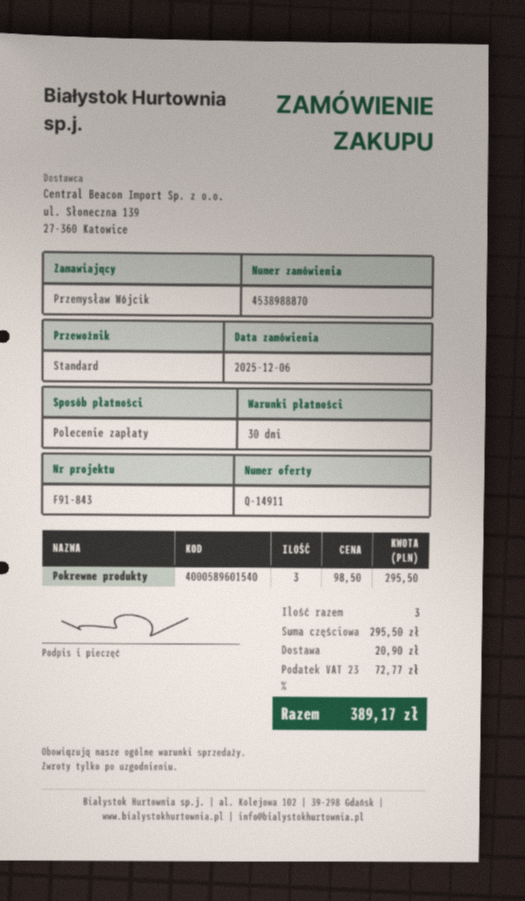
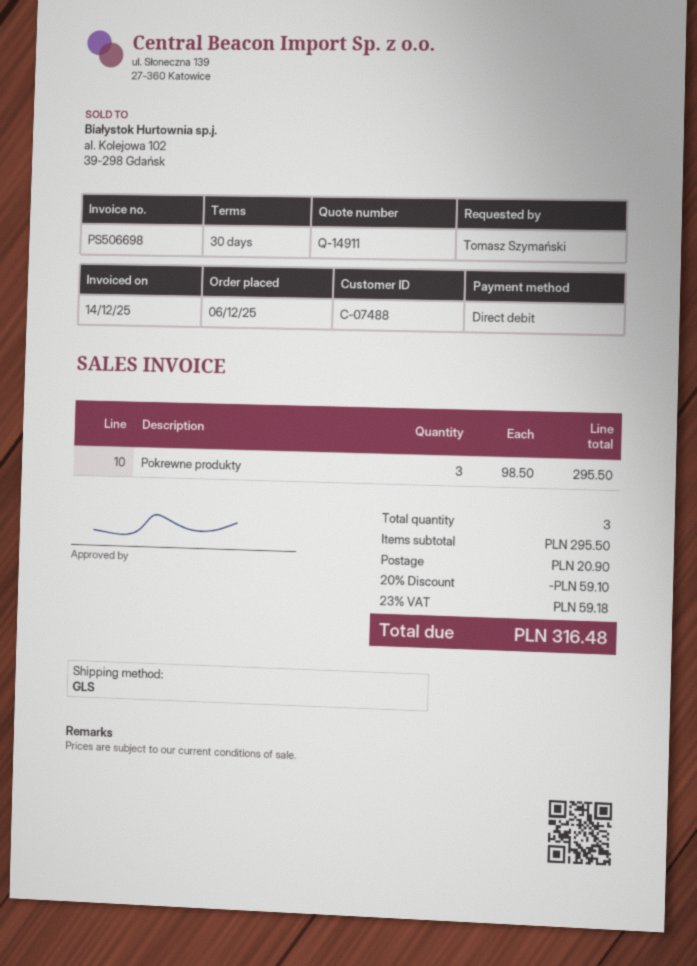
ordered by: Przemysław Wójcik -> Tomasz Szymański
shipping method: standard -> GLS
discount: none -> 20% = 59.10
tax: 23% = 72.77 -> 23% = 59.18
total: 389.17 -> 316.48

